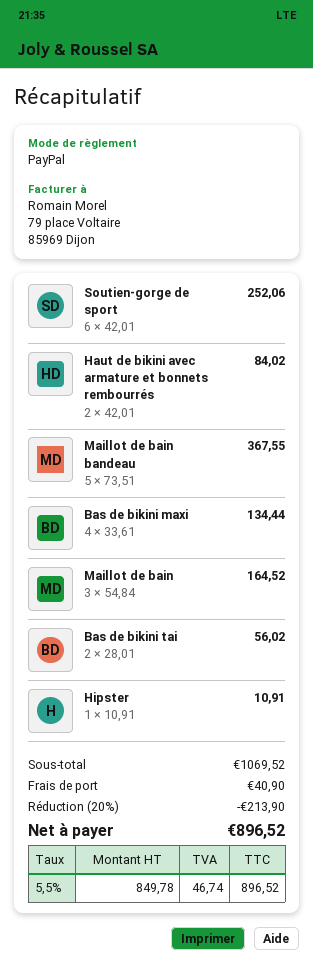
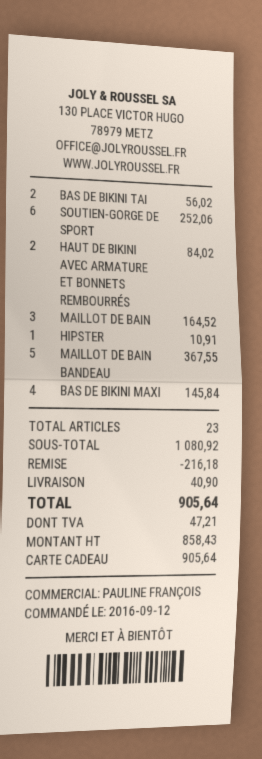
payment method: PayPal -> gift card
Bas de bikini maxi: 4 for 134.44 -> 4 for 145.84
subtotal: 1069.52 -> 1080.92
discount: 213.90 -> 216.18
net: 849.78 -> 858.43
tax: 46.74 -> 47.21
total: 896.52 -> 905.64

